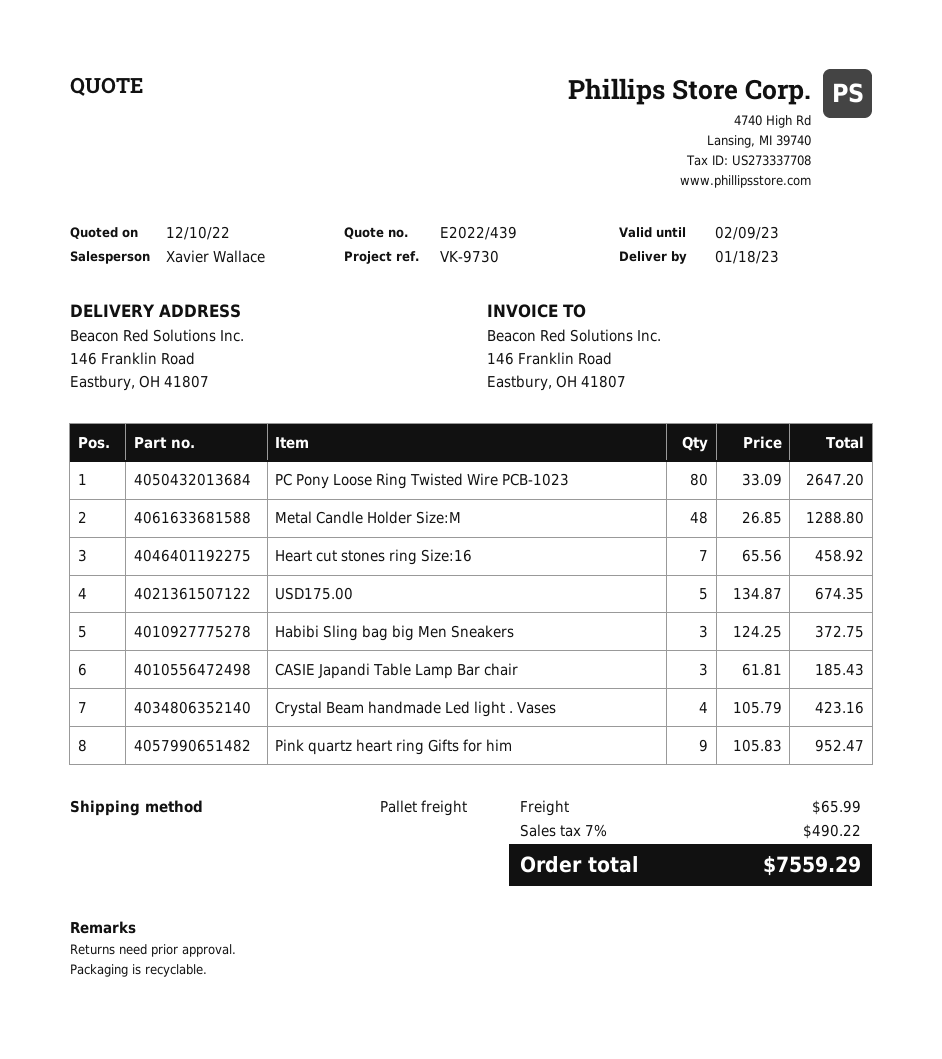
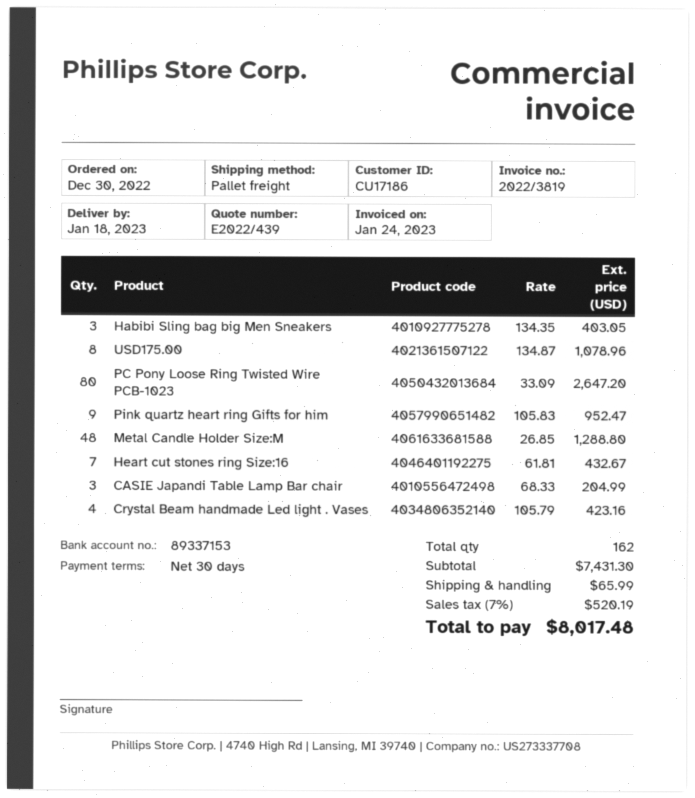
Heart cut stones ring Size:16: 7 x 65.56 = 458.92 -> 7 x 61.81 = 432.67
USD175.00: 5 x 134.87 = 674.35 -> 8 x 134.87 = 1078.96
Habibi Sling bag big Men Sneakers: 3 x 124.25 = 372.75 -> 3 x 134.35 = 403.05
CASIE Japandi Table Lamp Bar chair: 3 x 61.81 = 185.43 -> 3 x 68.33 = 204.99
tax: 7% = 490.22 -> 7% = 520.19
total: 7559.29 -> 8017.48

